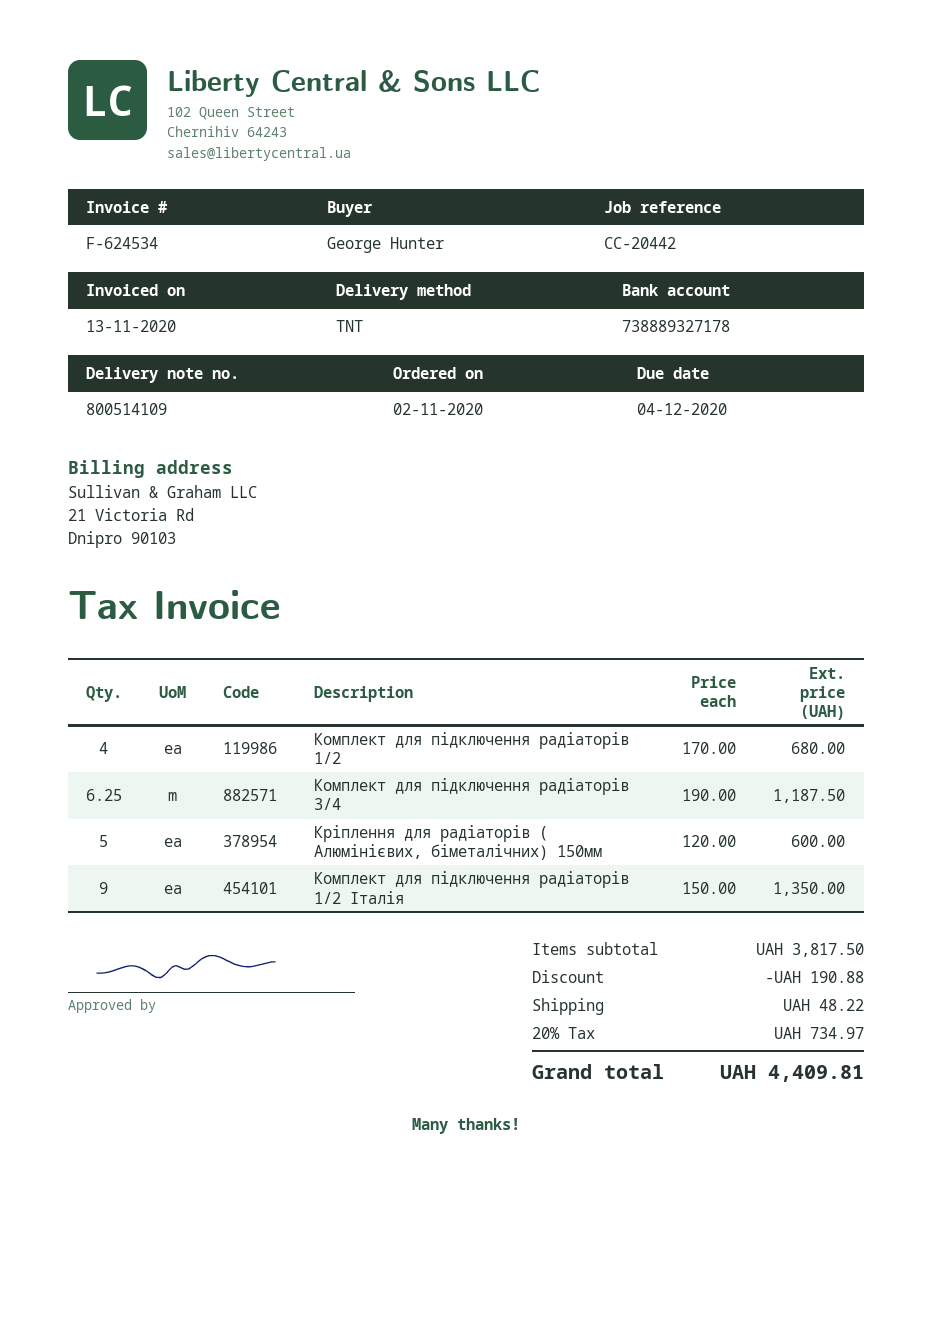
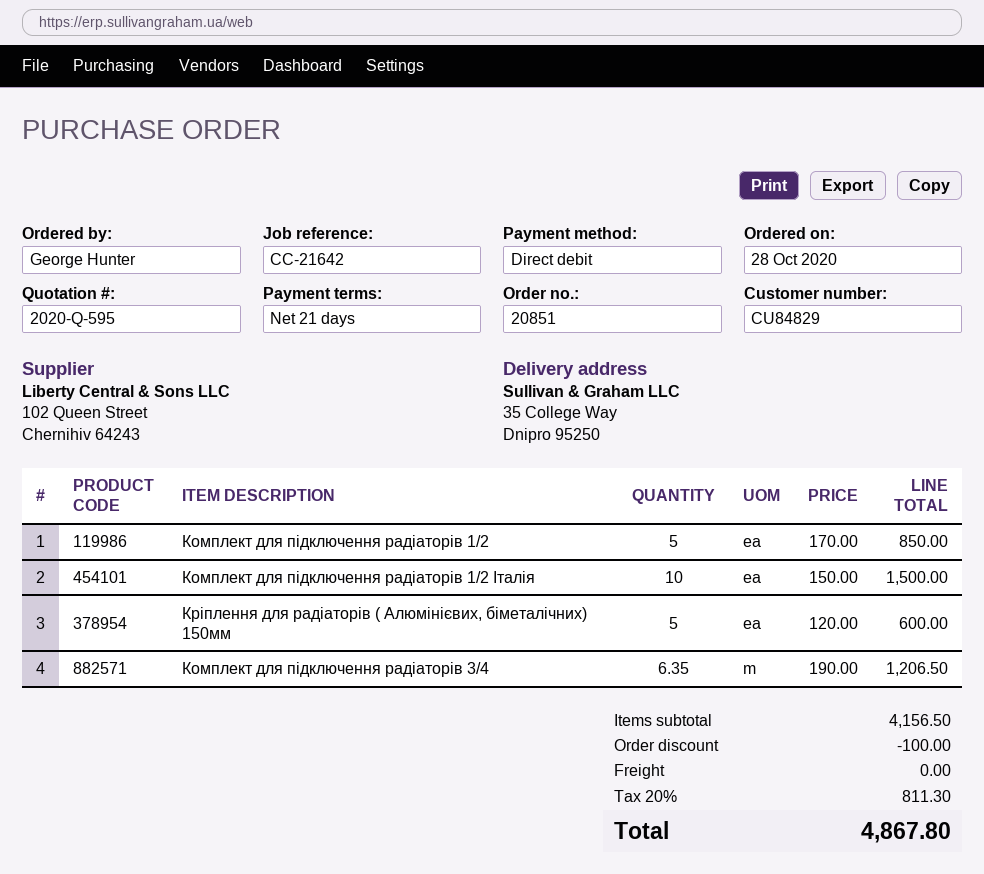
order date: 2020-11-02 -> 2020-10-28
reference: CC-20442 -> CC-21642
Комплект для підключення радіаторів 1/2: 4 x 170.00 = 680.00 -> 5 x 170.00 = 850.00
Комплект для підключення радіаторів 3/4: 6.25 x 190.00 = 1187.50 -> 6.35 x 190.00 = 1206.50
Комплект для підключення радіаторів 1/2 Італія: 9 x 150.00 = 1350.00 -> 10 x 150.00 = 1500.00
subtotal: 3817.50 -> 4156.50
discount: 190.88 -> 100.00
shipping: 48.22 -> 0.00
tax: 20% = 734.97 -> 20% = 811.30
total: 4409.81 -> 4867.80

